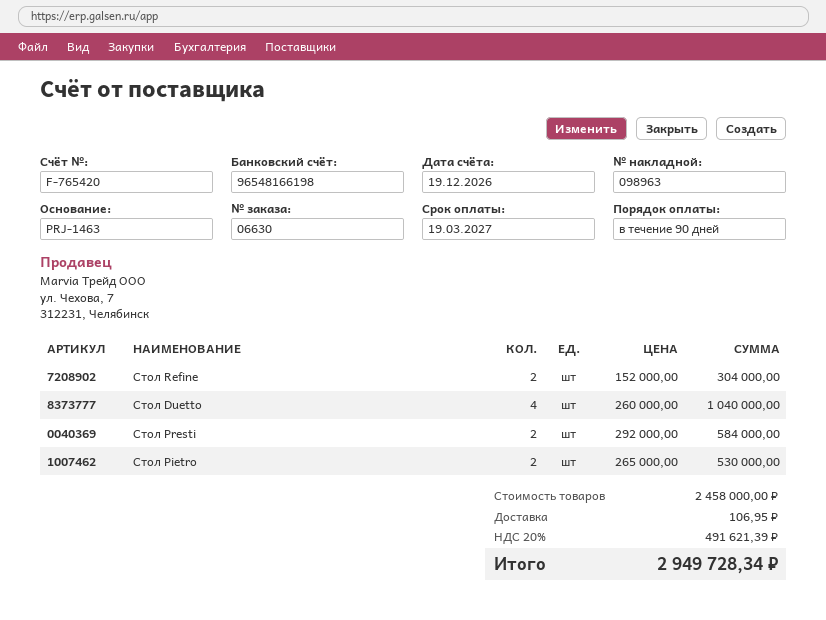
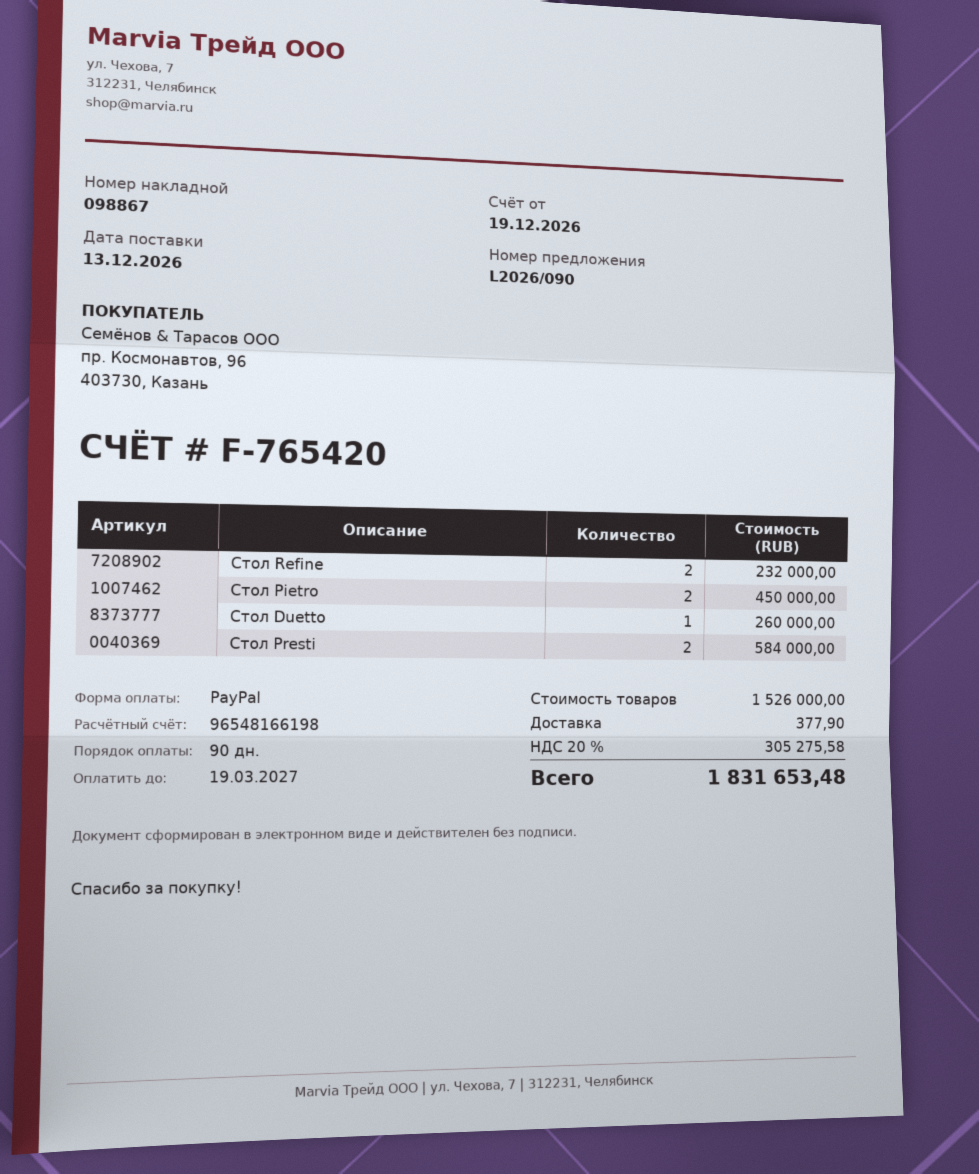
delivery note number: 098963 -> 098867
Стол Refine: 2 for 304000.00 -> 2 for 232000.00
Стол Duetto: 4 for 1040000.00 -> 1 for 260000.00
Стол Pietro: 2 for 530000.00 -> 2 for 450000.00
subtotal: 2458000.00 -> 1526000.00
shipping: 106.95 -> 377.90
tax: 20% = 491621.39 -> 20% = 305275.58
total: 2949728.34 -> 1831653.48

